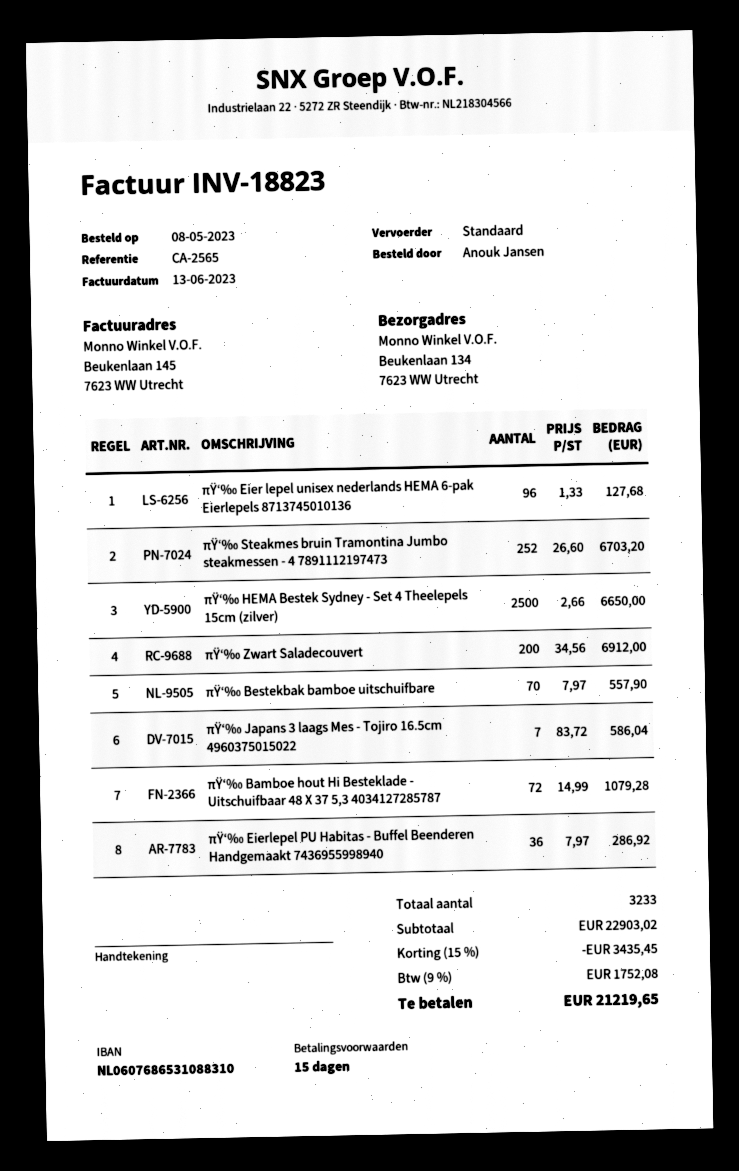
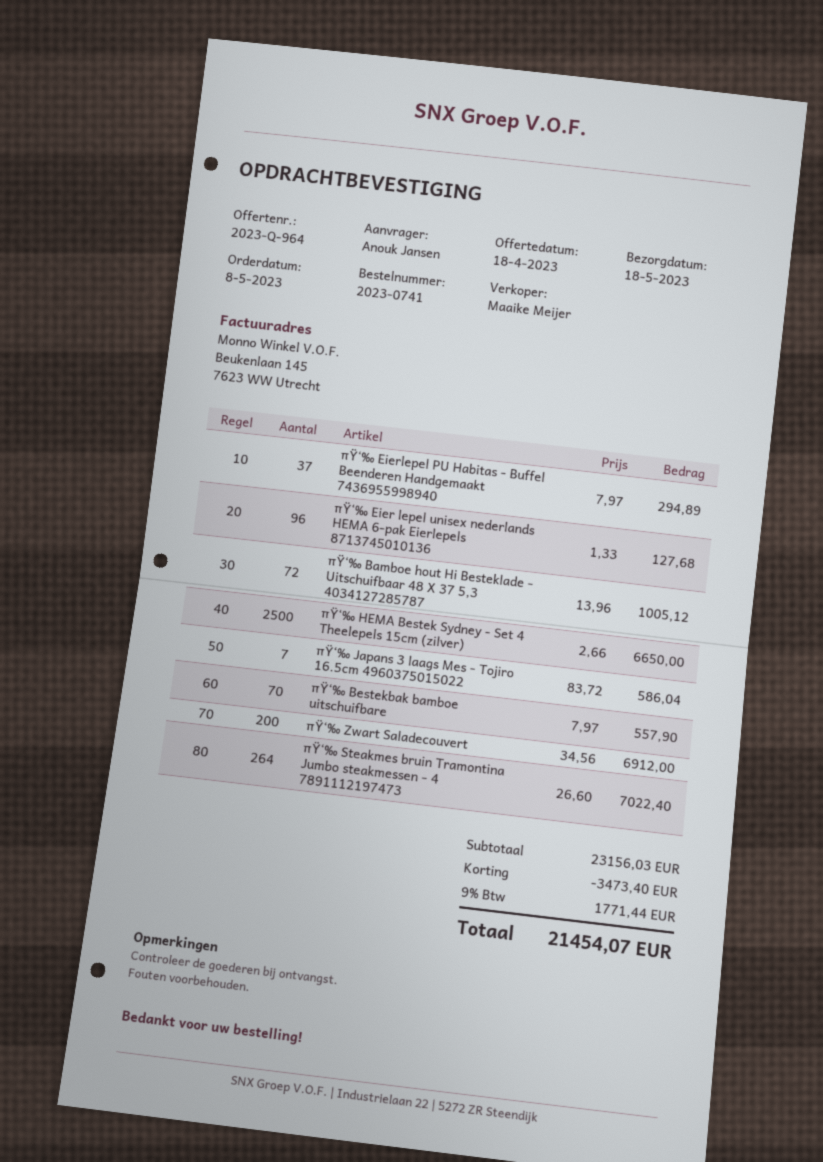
πŸ‘‰ Steakmes bruin Tramontina Jumbo steakmessen - 4 7891112197473: 252 x 26.60 = 6703.20 -> 264 x 26.60 = 7022.40
πŸ‘‰ Bamboe hout Hi Besteklade - Uitschuifbaar 48 X 37 5,3 4034127285787: 72 x 14.99 = 1079.28 -> 72 x 13.96 = 1005.12
πŸ‘‰ Eierlepel PU Habitas - Buffel Beenderen Handgemaakt 7436955998940: 36 x 7.97 = 286.92 -> 37 x 7.97 = 294.89
subtotal: 22903.02 -> 23156.03
discount: 3435.45 -> 3473.40
tax: 9% = 1752.08 -> 9% = 1771.44
total: 21219.65 -> 21454.07

